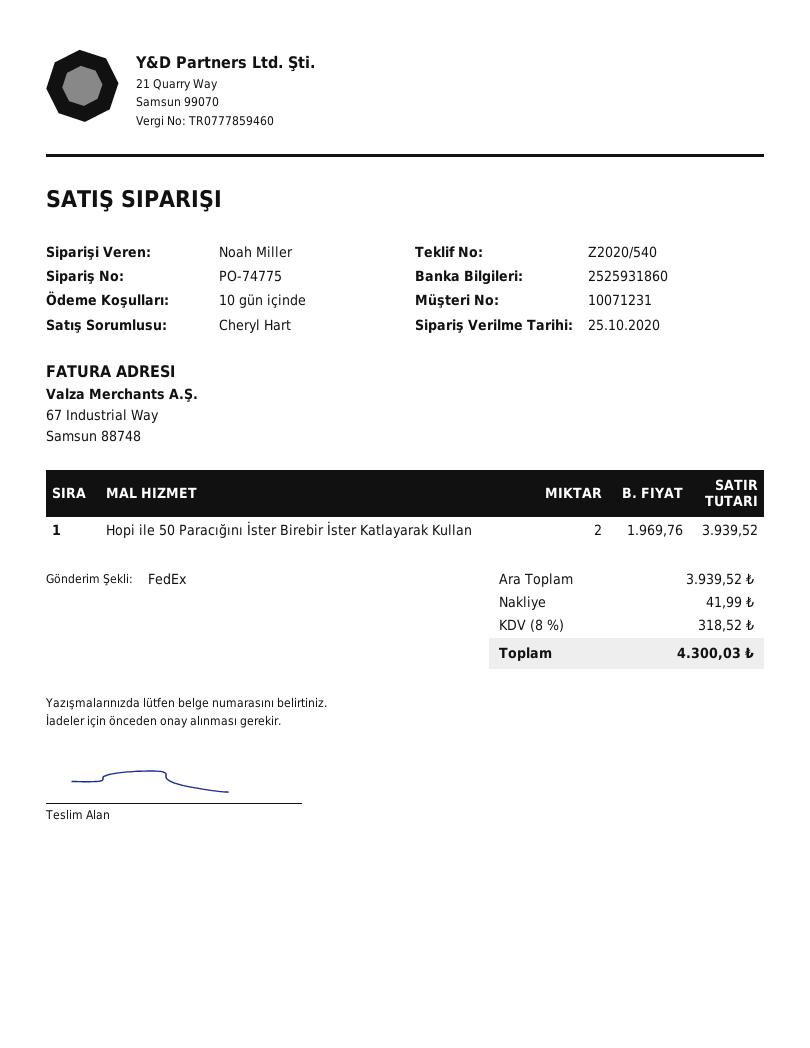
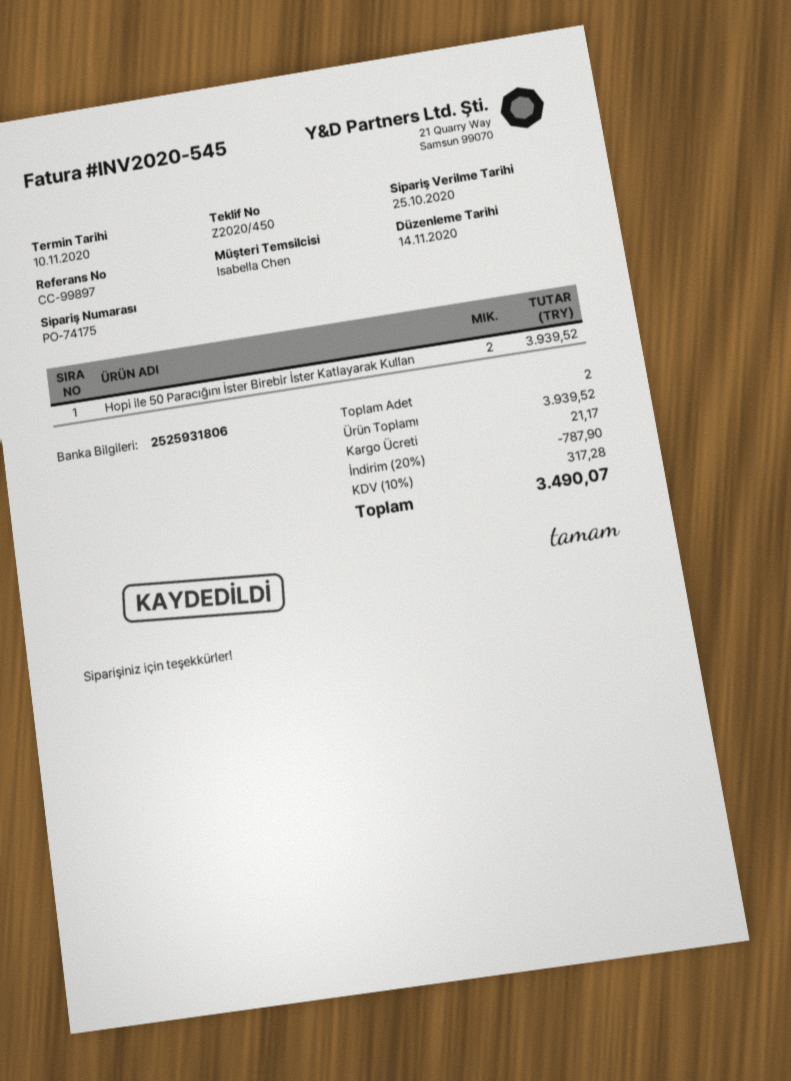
quote number: Z2020/540 -> Z2020/450
order number: PO-74775 -> PO-74175
sales rep: Cheryl Hart -> Isabella Chen
bank account: 2525931860 -> 2525931806
discount: none -> 20% = 787.90
shipping: 41.99 -> 21.17
tax: 8% = 318.52 -> 10% = 317.28
total: 4300.03 -> 3490.07

